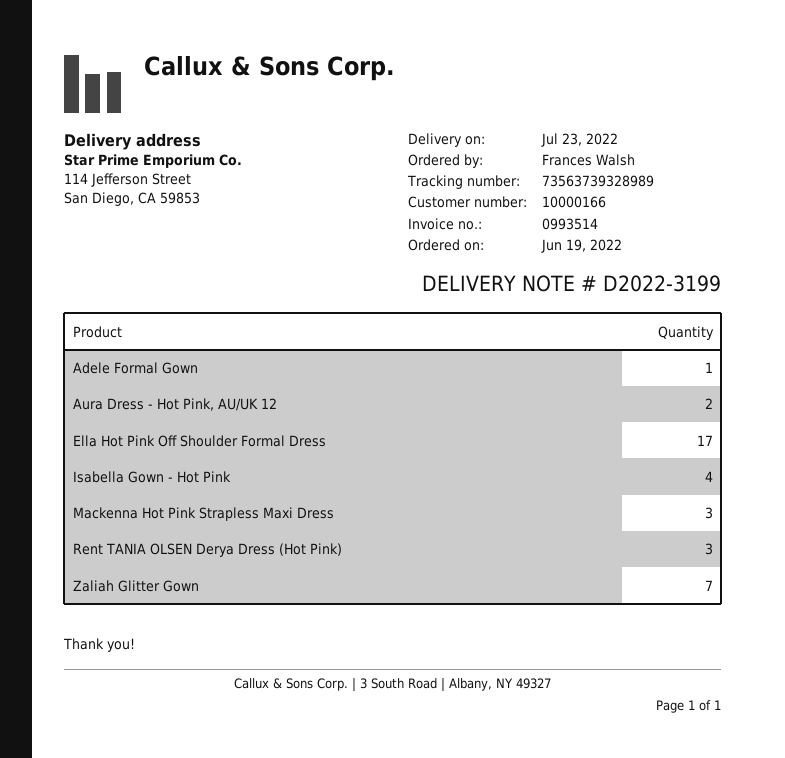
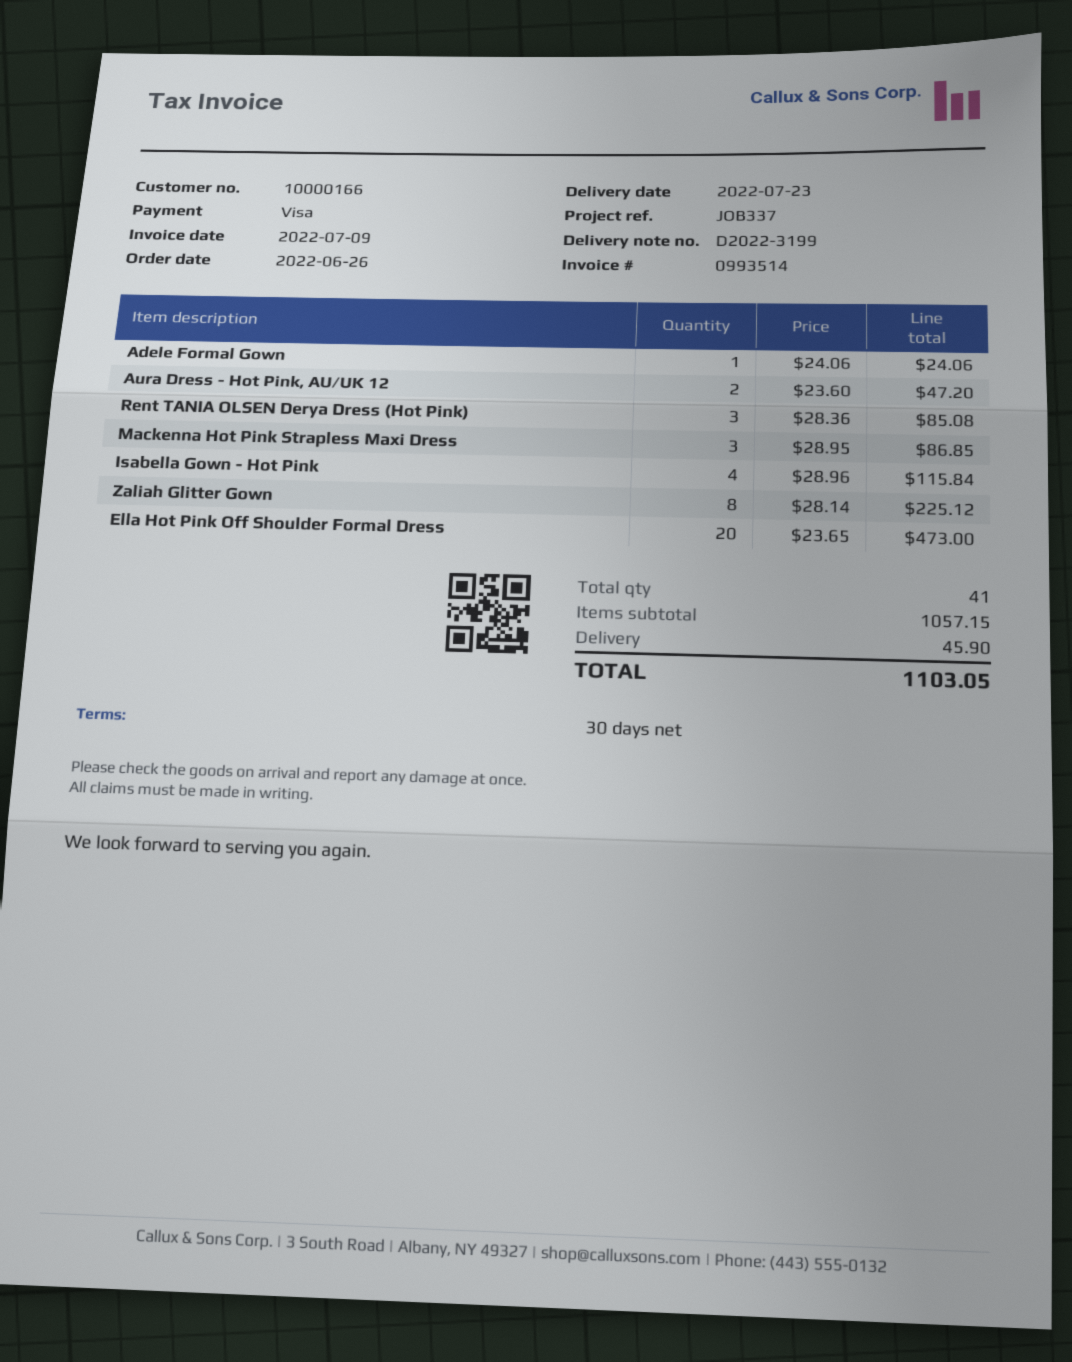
order date: 2022-06-19 -> 2022-06-26
Ella Hot Pink Off Shoulder Formal Dress: 17 -> 20
Zaliah Glitter Gown: 7 -> 8

